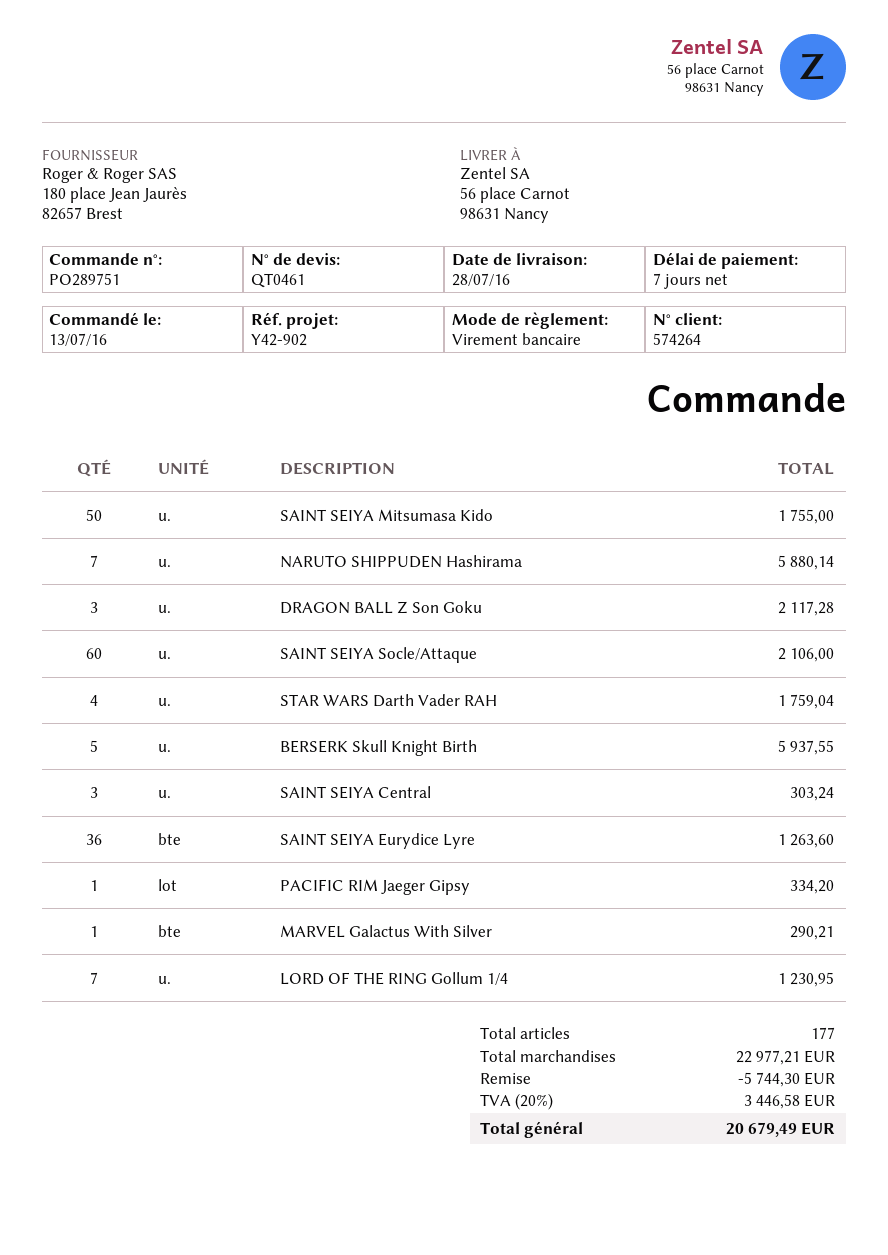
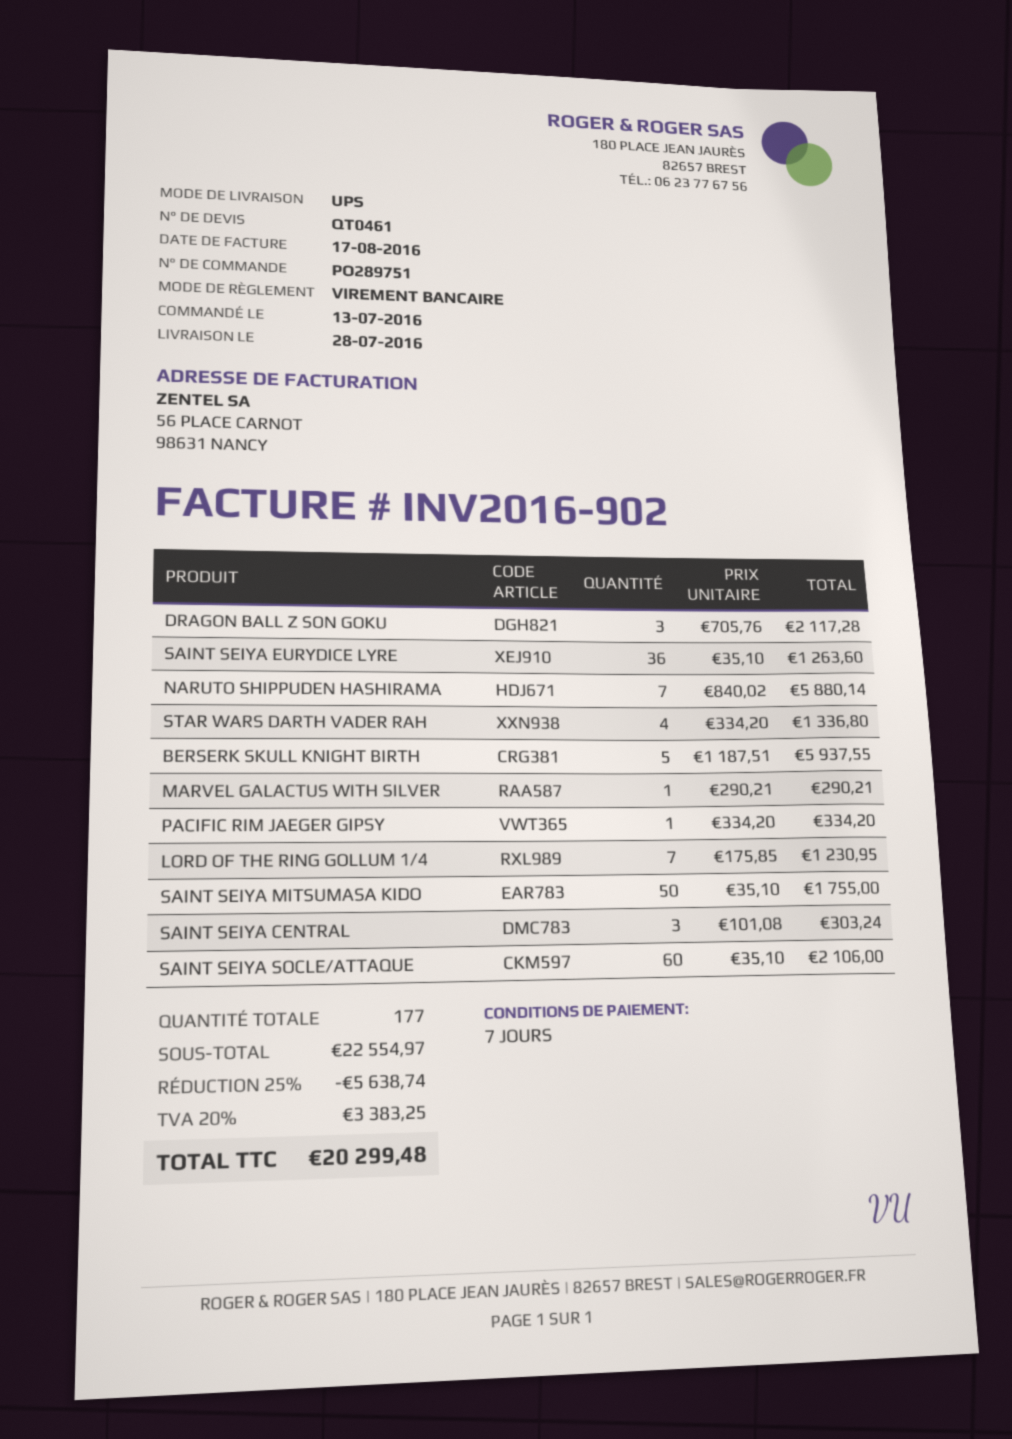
STAR WARS Darth Vader RAH: 4 for 1759.04 -> 4 for 1336.80
subtotal: 22977.21 -> 22554.97
discount: 5744.30 -> 5638.74
tax: 20% = 3446.58 -> 20% = 3383.25
total: 20679.49 -> 20299.48

